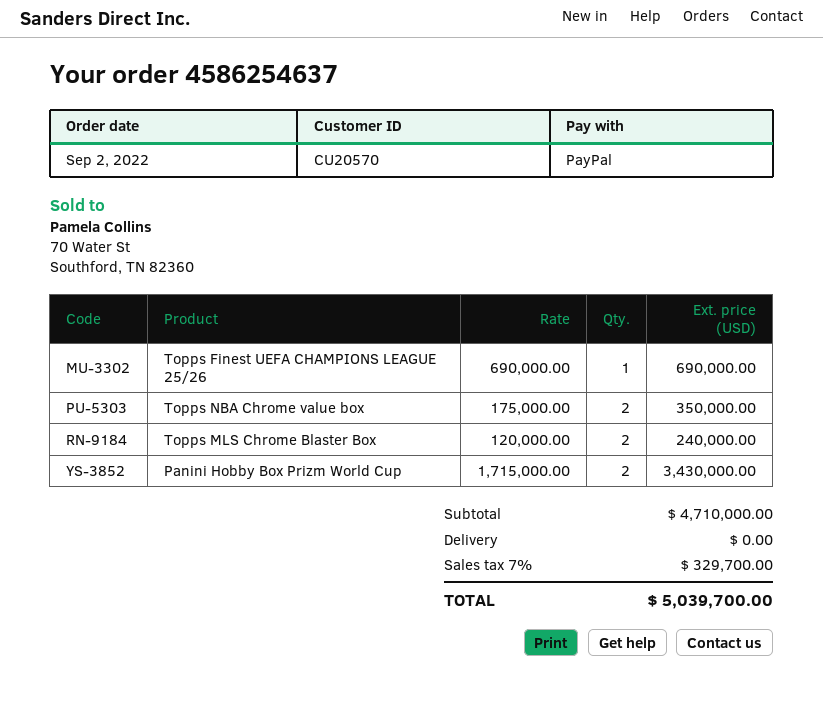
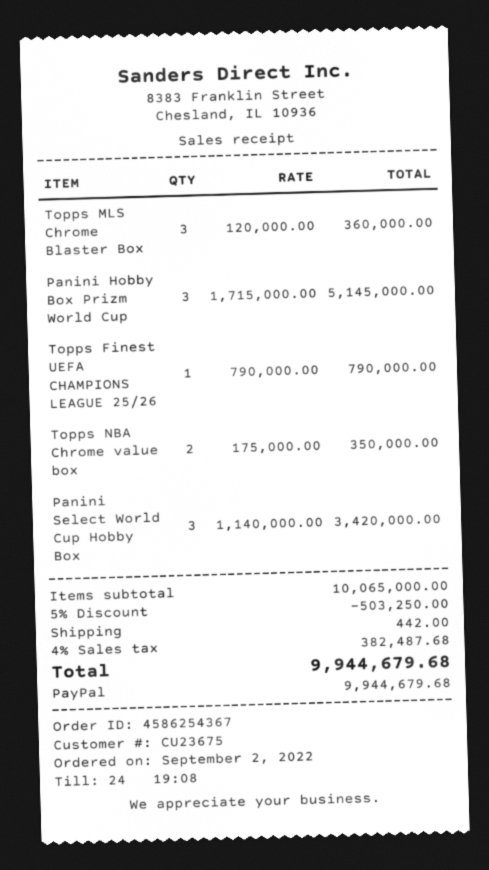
order number: 4586254637 -> 4586254367
customer number: CU20570 -> CU23675
Topps Finest UEFA CHAMPIONS LEAGUE 25/26: 1 x 690000.00 = 690000.00 -> 1 x 790000.00 = 790000.00
Topps MLS Chrome Blaster Box: 2 x 120000.00 = 240000.00 -> 3 x 120000.00 = 360000.00
Panini Hobby Box Prizm World Cup: 2 x 1715000.00 = 3430000.00 -> 3 x 1715000.00 = 5145000.00
Panini Select World Cup Hobby Box: none -> 3 x 1140000.00 = 3420000.00
subtotal: 4710000.00 -> 10065000.00
discount: none -> 5% = 503250.00
shipping: 0.00 -> 442.00
tax: 7% = 329700.00 -> 4% = 382487.68
total: 5039700.00 -> 9944679.68

